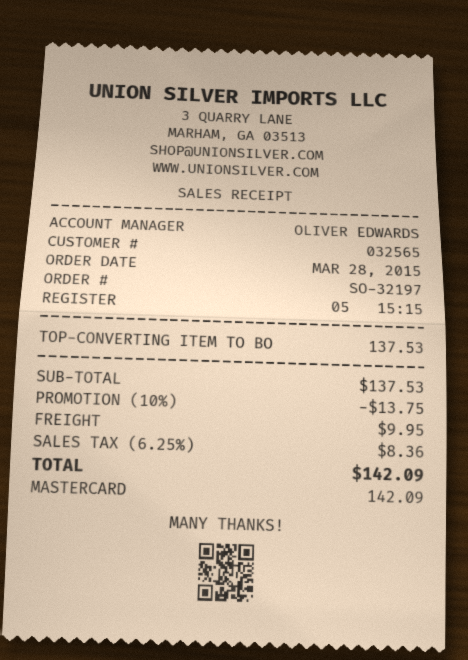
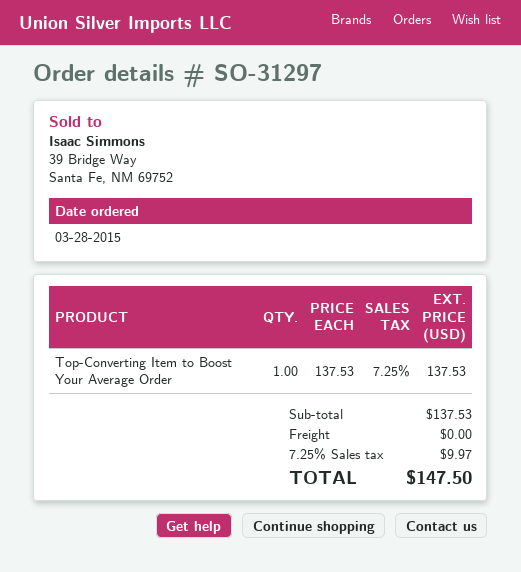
order number: SO-32197 -> SO-31297
discount: 10% = 13.75 -> none
shipping: 9.95 -> 0.00
tax: 6.25% = 8.36 -> 7.25% = 9.97
total: 142.09 -> 147.50

